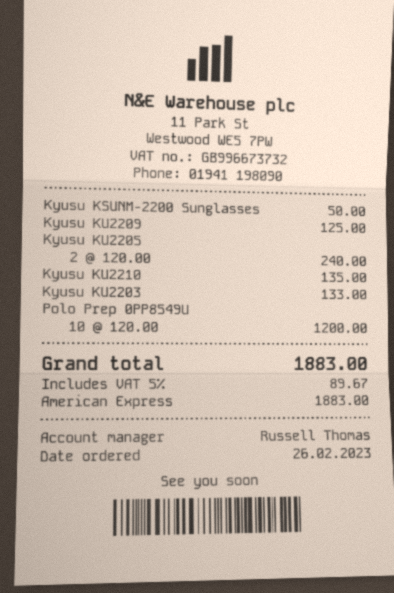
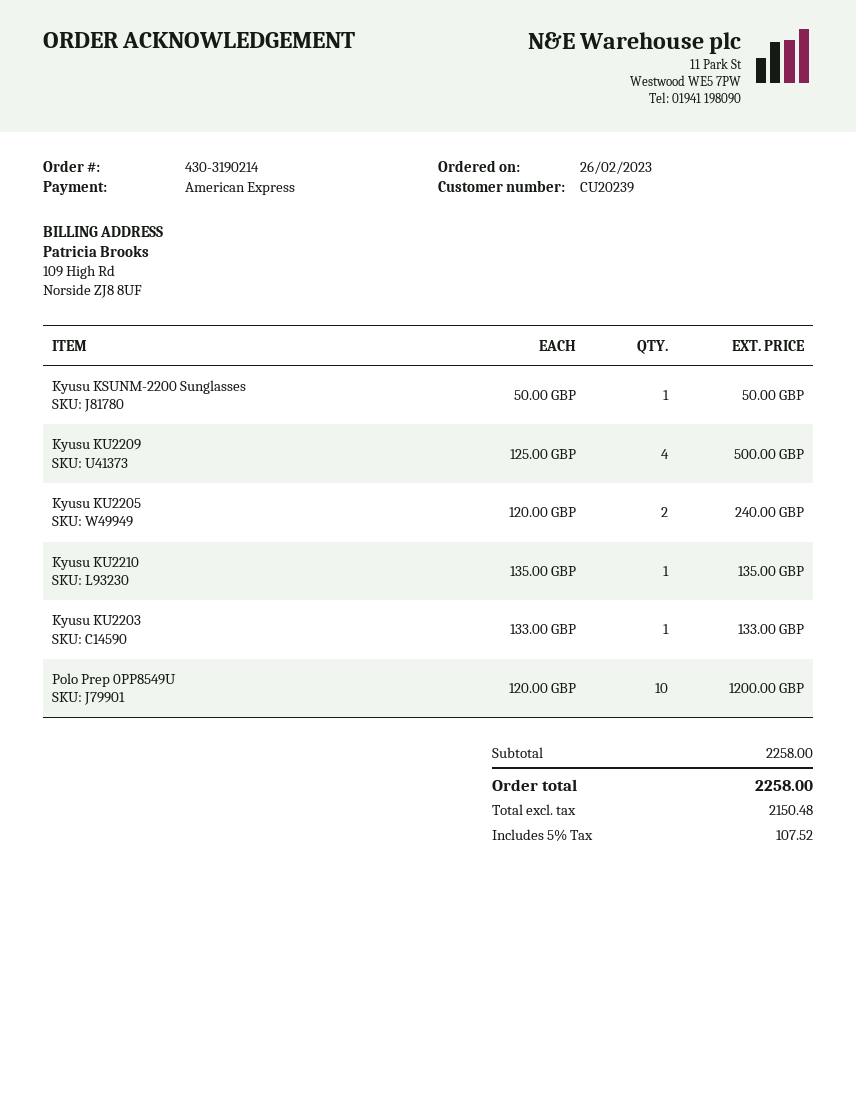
Kyusu KU2209: 1 x 125.00 = 125.00 -> 4 x 125.00 = 500.00
tax: 5% = 89.67 -> 5% = 107.52
total: 1883.00 -> 2258.00

